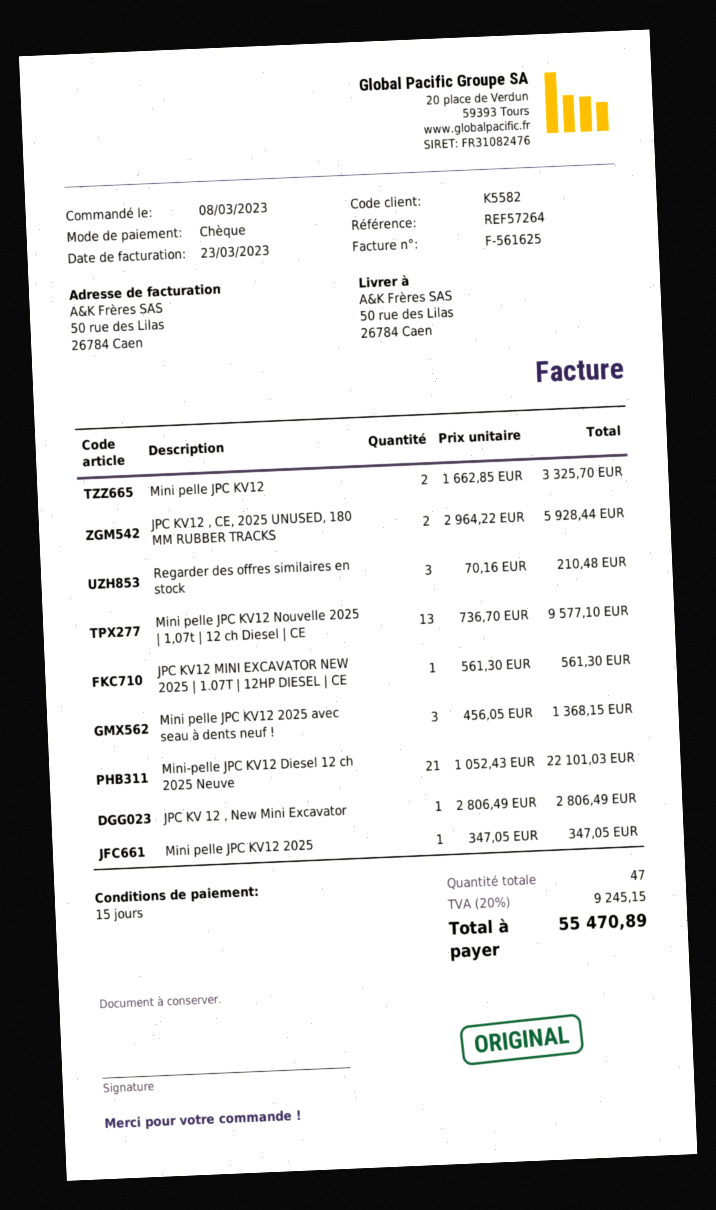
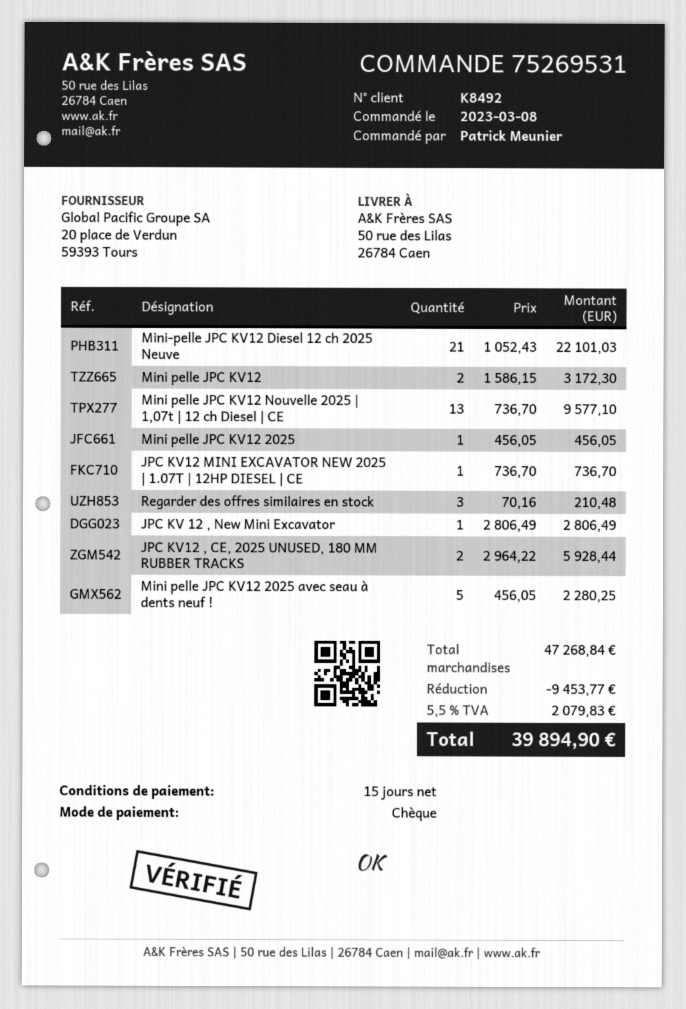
customer number: K5582 -> K8492
Mini pelle JPC KV12: 2 x 1662.85 = 3325.70 -> 2 x 1586.15 = 3172.30
JPC KV12 MINI EXCAVATOR NEW 2025 | 1.07T | 12HP DIESEL | CE: 1 x 561.30 = 561.30 -> 1 x 736.70 = 736.70
Mini pelle JPC KV12 2025 avec seau à dents neuf !: 3 x 456.05 = 1368.15 -> 5 x 456.05 = 2280.25
Mini pelle JPC KV12 2025: 1 x 347.05 = 347.05 -> 1 x 456.05 = 456.05
discount: none -> 9453.77
tax: 20% = 9245.15 -> 5.5% = 2079.83
total: 55470.89 -> 39894.90

